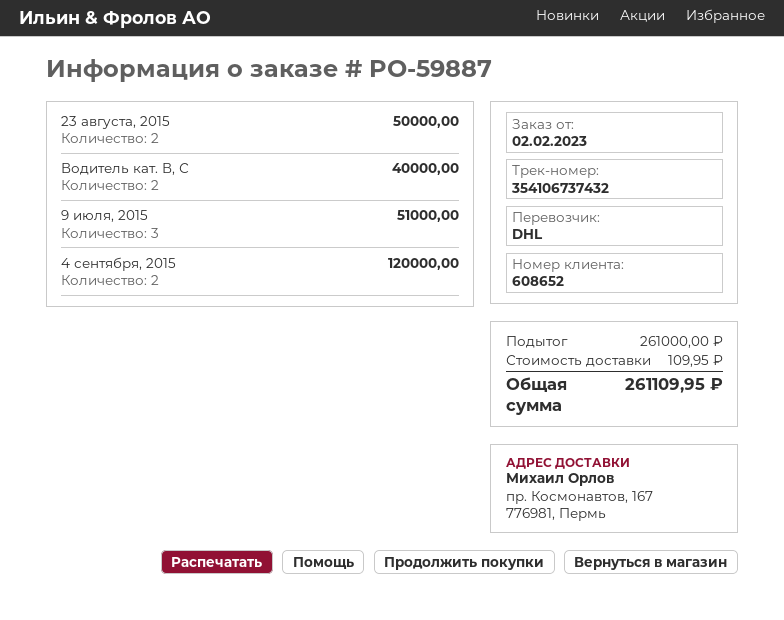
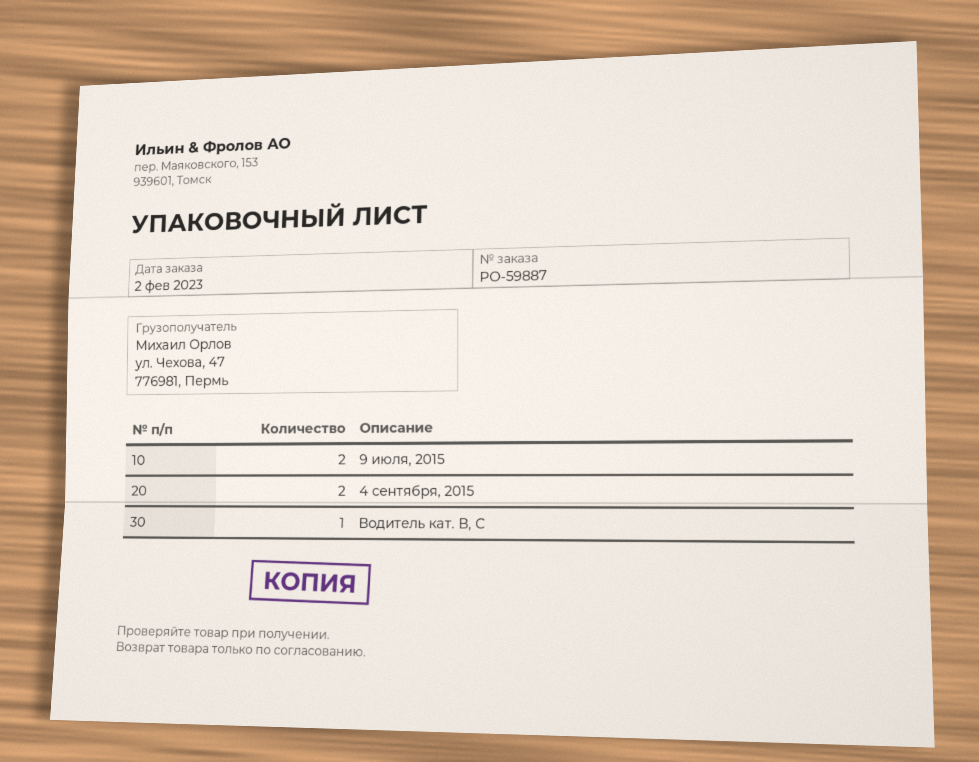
ship to: пр. Космонавтов, 167, 776981, Пермь -> ул. Чехова, 47, 776981, Пермь
23 августа, 2015: 2 -> none
Водитель кат. В, С: 2 -> 1
9 июля, 2015: 3 -> 2

